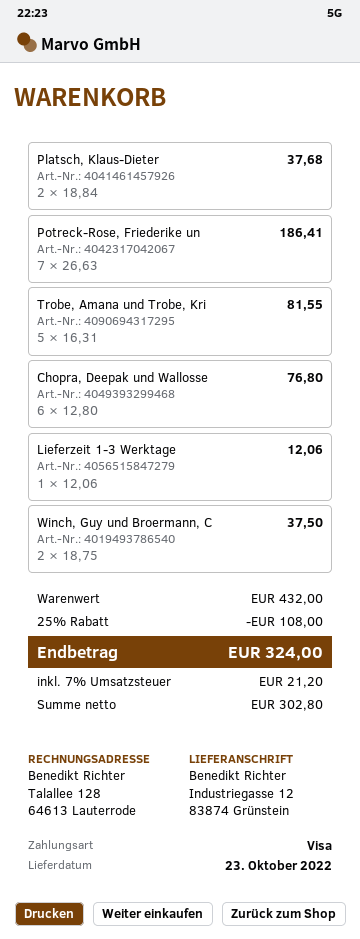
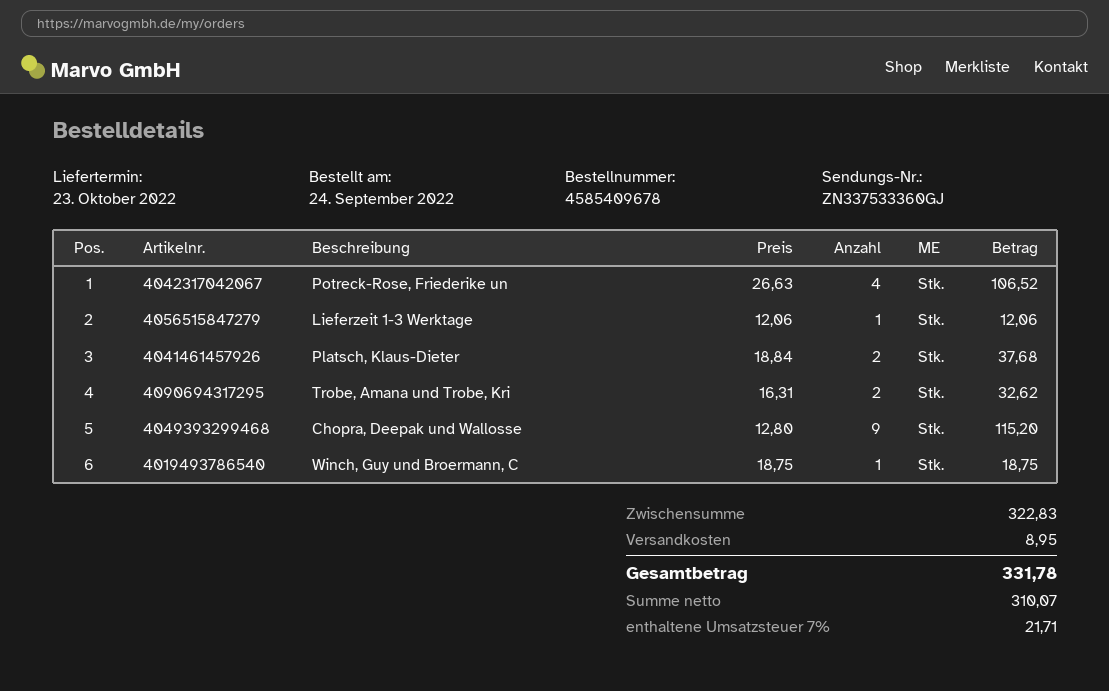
Potreck-Rose, Friederike un: 7 x 26.63 = 186.41 -> 4 x 26.63 = 106.52
Trobe, Amana und Trobe, Kri: 5 x 16.31 = 81.55 -> 2 x 16.31 = 32.62
Chopra, Deepak und Wallosse: 6 x 12.80 = 76.80 -> 9 x 12.80 = 115.20
Winch, Guy und Broermann, C: 2 x 18.75 = 37.50 -> 1 x 18.75 = 18.75
subtotal: 432.00 -> 322.83
discount: 25% = 108.00 -> none
shipping: none -> 8.95
net: 302.80 -> 310.07
tax: 7% = 21.20 -> 7% = 21.71
total: 324.00 -> 331.78

